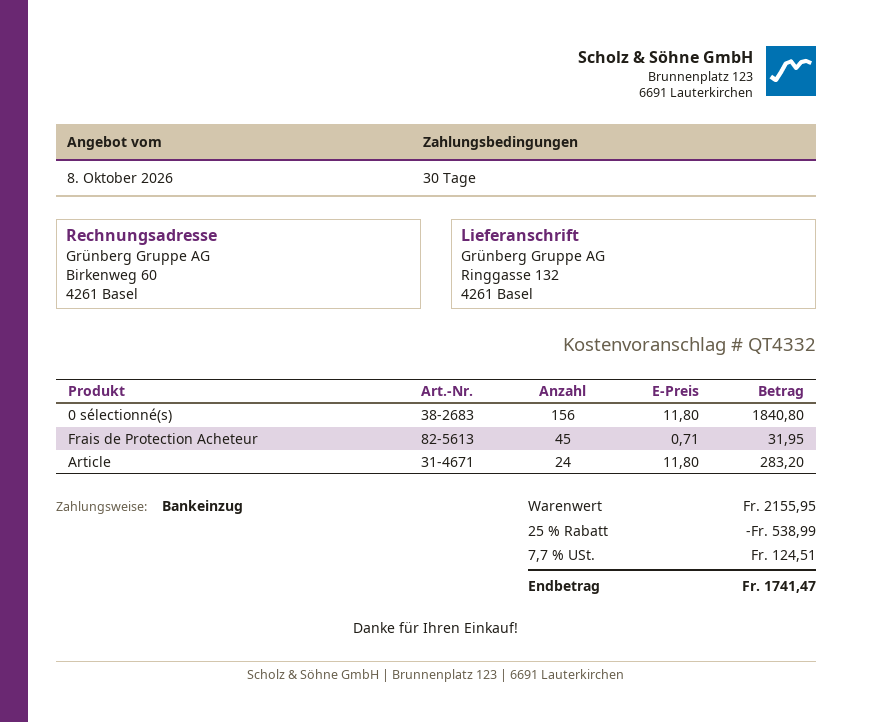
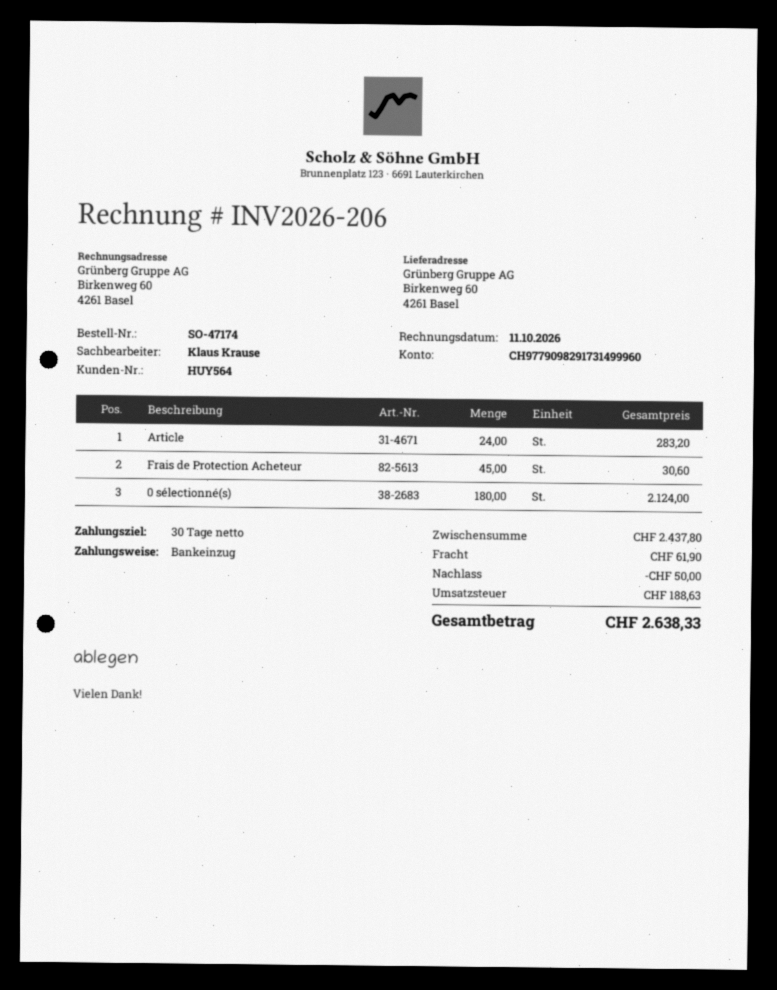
ship to: Ringgasse 132, 4261 Basel -> Birkenweg 60, 4261 Basel
0 sélectionné(s): 156 for 1840.80 -> 180 for 2124.00
Frais de Protection Acheteur: 45 for 31.95 -> 45 for 30.60
subtotal: 2155.95 -> 2437.80
discount: 538.99 -> 50.00
shipping: none -> 61.90
tax: 124.51 -> 188.63
total: 1741.47 -> 2638.33

